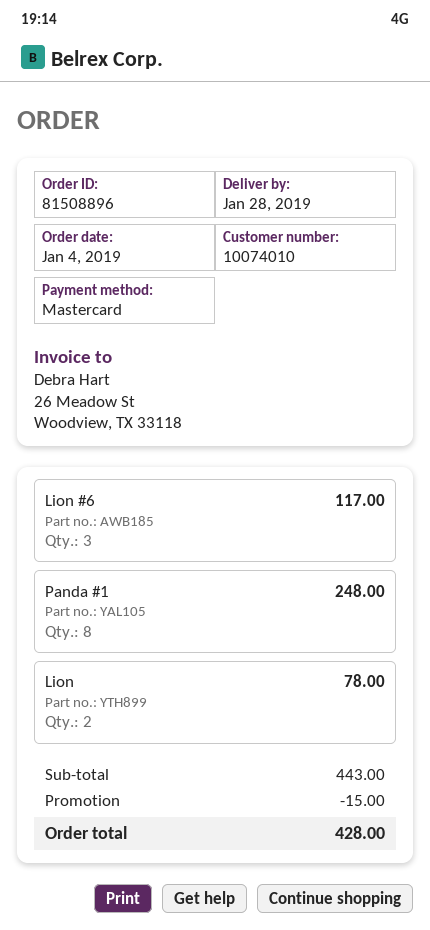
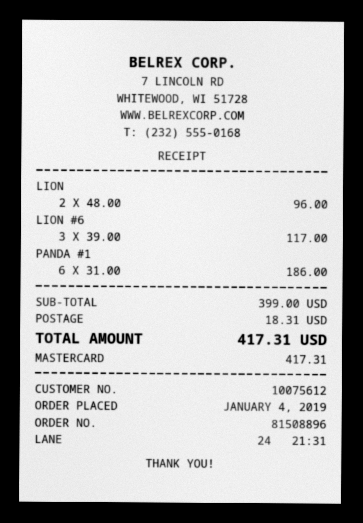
customer number: 10074010 -> 10075612
Panda #1: 8 for 248.00 -> 6 for 186.00
Lion: 2 for 78.00 -> 2 for 96.00
subtotal: 443.00 -> 399.00
discount: 15.00 -> none
shipping: none -> 18.31
total: 428.00 -> 417.31

